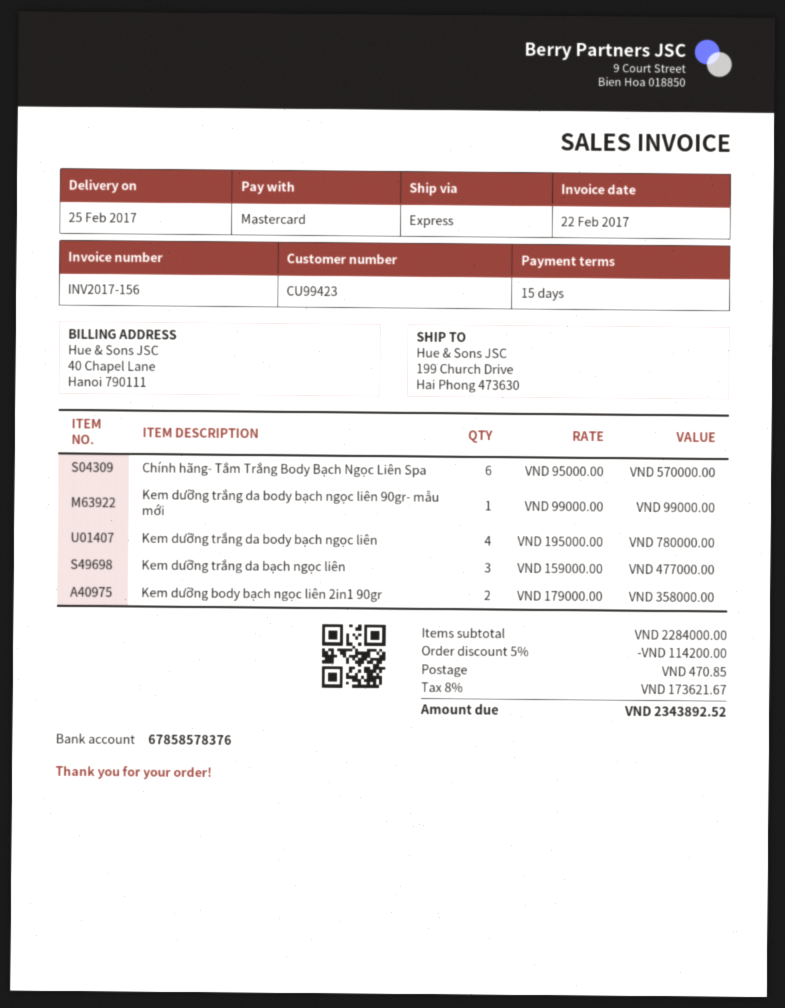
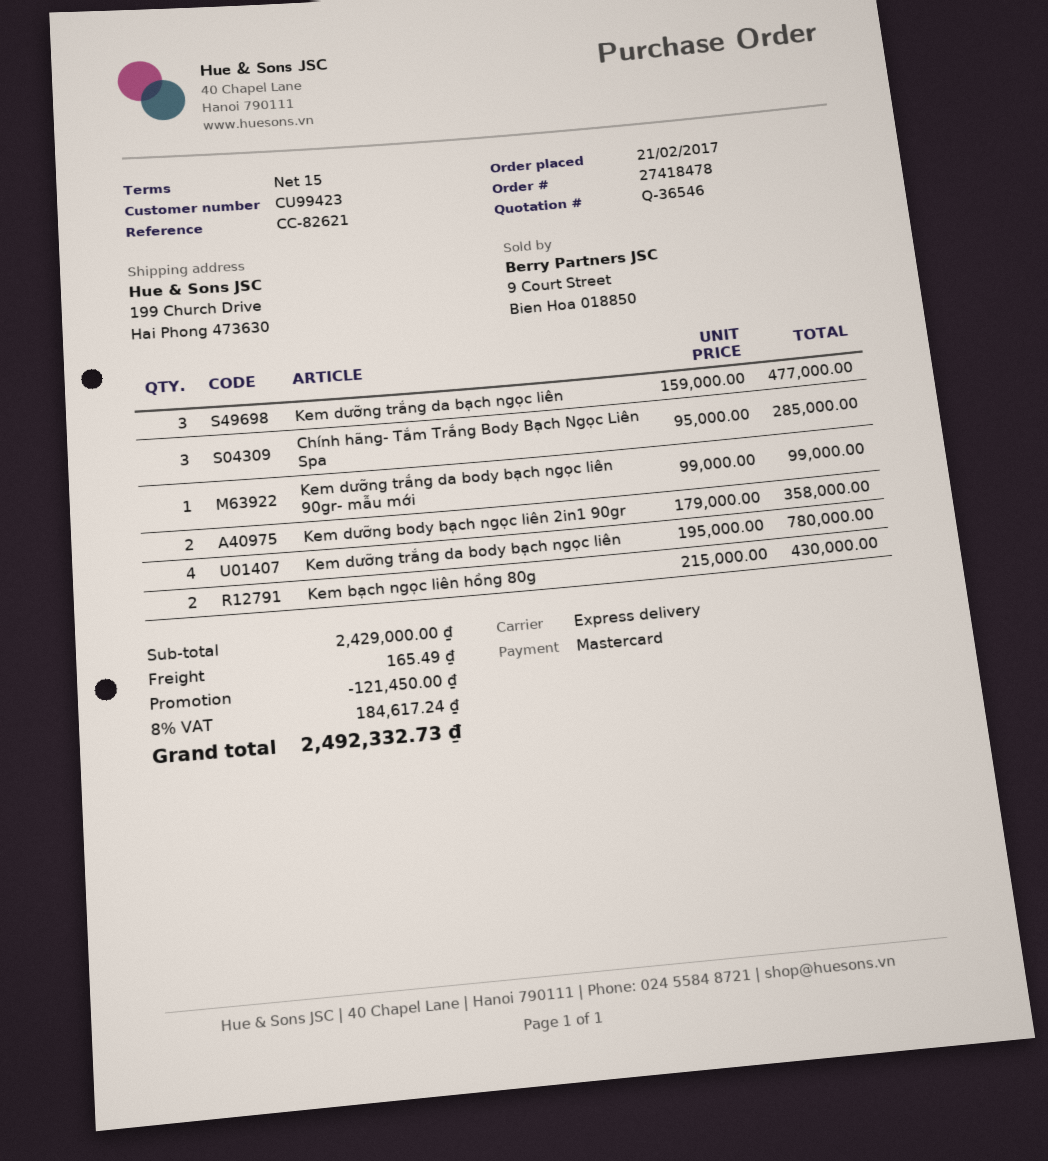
Chính hãng- Tắm Trắng Body Bạch Ngọc Liên Spa: 6 x 95000.00 = 570000.00 -> 3 x 95000.00 = 285000.00
Kem bạch ngọc liên hồng 80g: none -> 2 x 215000.00 = 430000.00
subtotal: 2284000.00 -> 2429000.00
discount: 114200.00 -> 121450.00
shipping: 470.85 -> 165.49
tax: 8% = 173621.67 -> 8% = 184617.24
total: 2343892.52 -> 2492332.73

